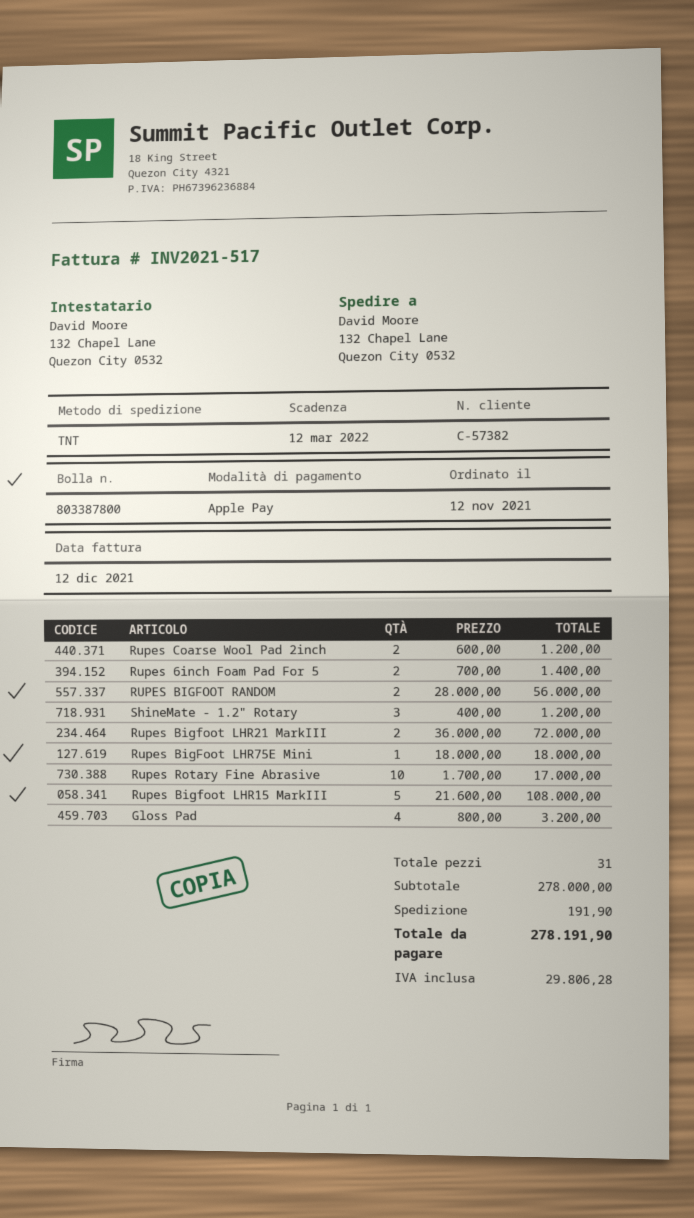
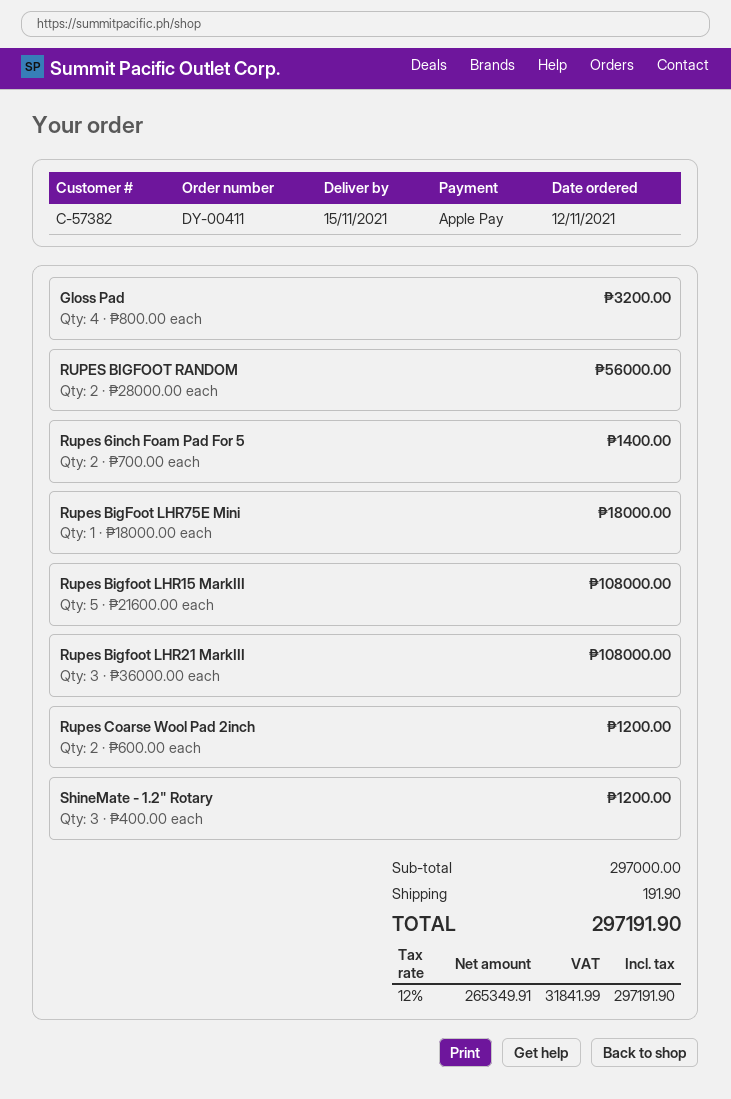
Rupes Bigfoot LHR21 MarkIII: 2 x 36000.00 = 72000.00 -> 3 x 36000.00 = 108000.00
Rupes Rotary Fine Abrasive: 10 x 1700.00 = 17000.00 -> none
subtotal: 278000.00 -> 297000.00
tax: 29806.28 -> 31841.99
total: 278191.90 -> 297191.90

